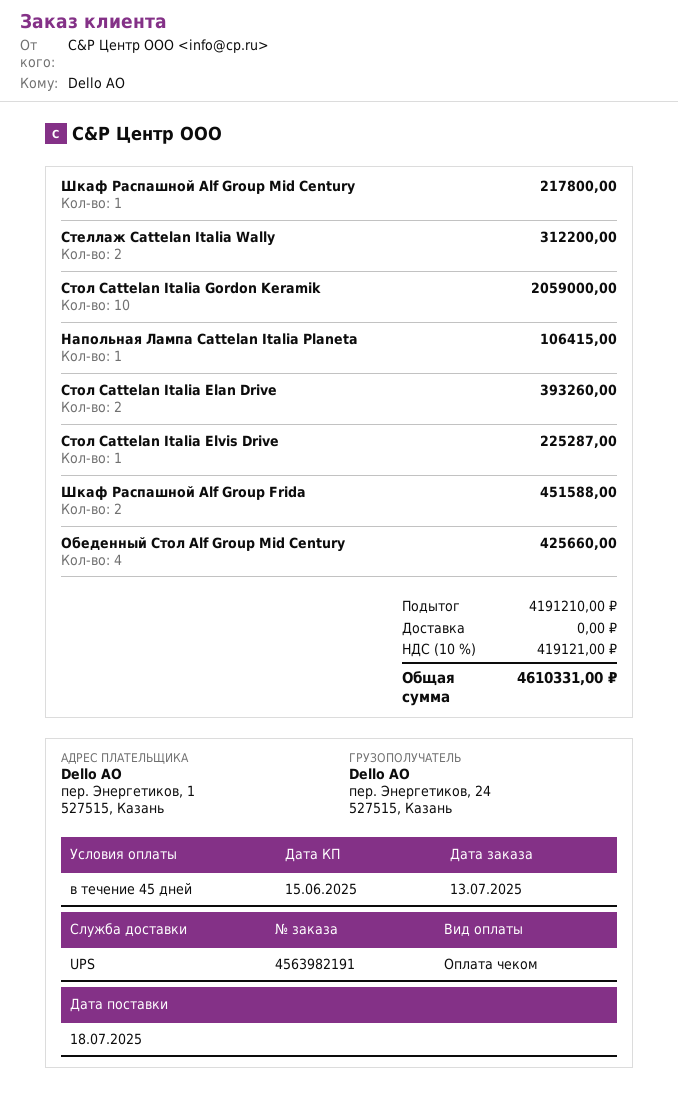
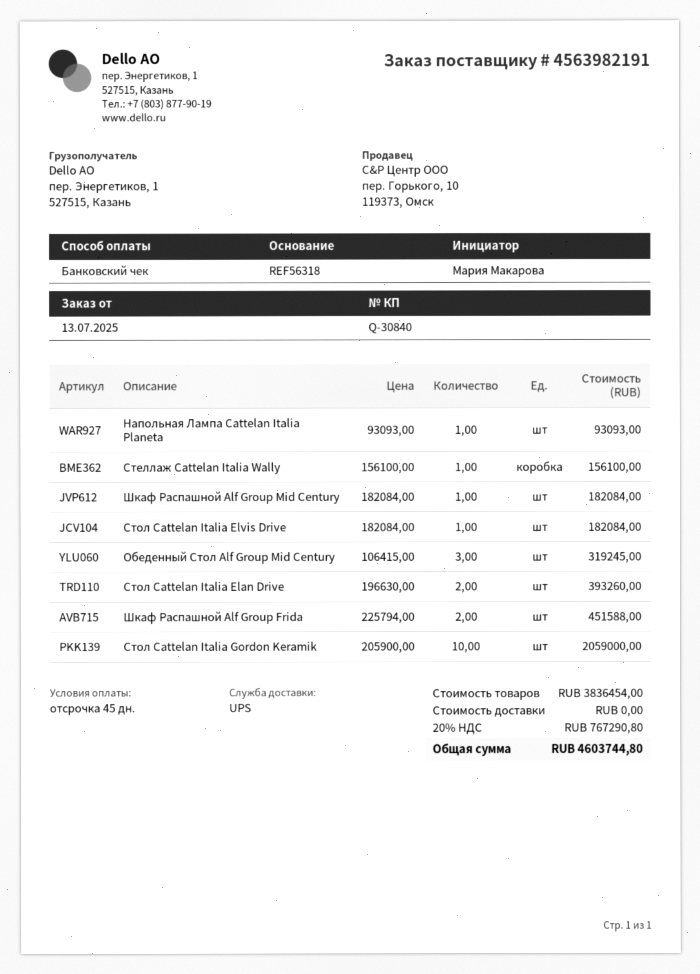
ship to: пер. Энергетиков, 24, 527515, Казань -> пер. Энергетиков, 1, 527515, Казань
Шкаф Распашной Alf Group Mid Century: 1 for 217800.00 -> 1 for 182084.00
Стеллаж Cattelan Italia Wally: 2 for 312200.00 -> 1 for 156100.00
Напольная Лампа Cattelan Italia Planeta: 1 for 106415.00 -> 1 for 93093.00
Стол Cattelan Italia Elvis Drive: 1 for 225287.00 -> 1 for 182084.00
Обеденный Стол Alf Group Mid Century: 4 for 425660.00 -> 3 for 319245.00
subtotal: 4191210.00 -> 3836454.00
tax: 10% = 419121.00 -> 20% = 767290.80
total: 4610331.00 -> 4603744.80

